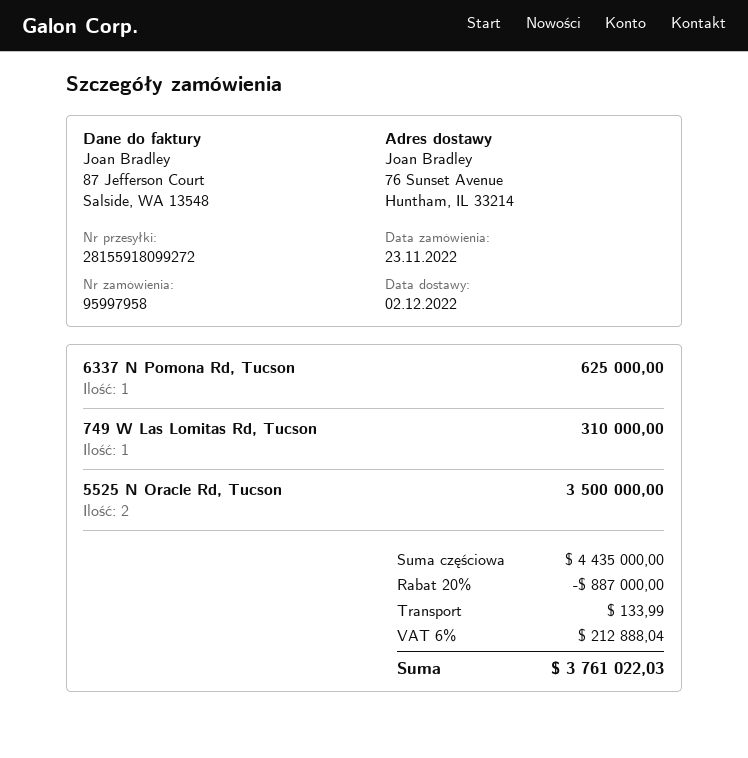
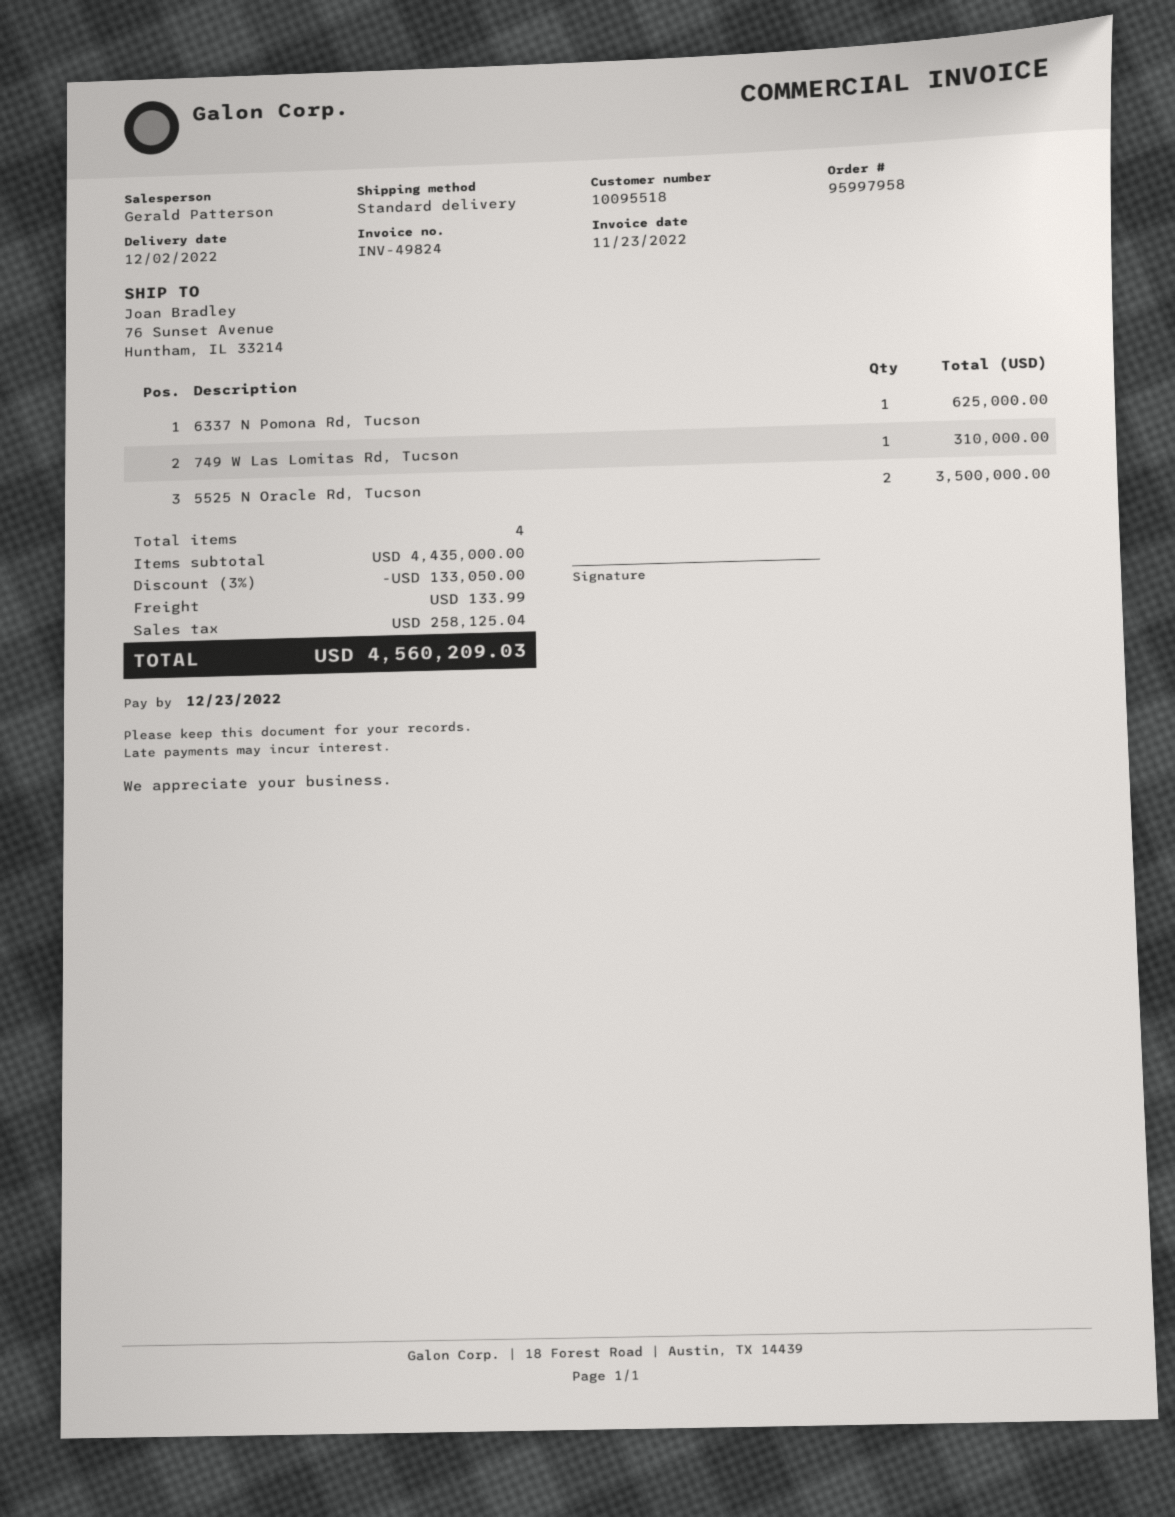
discount: 20% = 887000.00 -> 3% = 133050.00
tax: 212888.04 -> 258125.04
total: 3761022.03 -> 4560209.03

